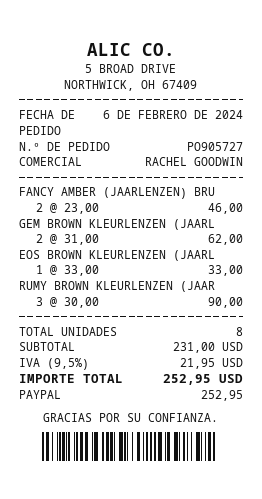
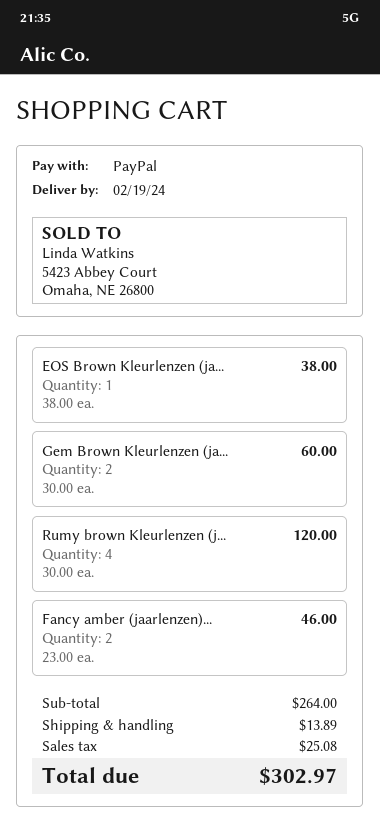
GEM BROWN KLEURLENZEN (JAARL: 2 x 31.00 = 62.00 -> 2 x 30.00 = 60.00
EOS BROWN KLEURLENZEN (JAARL: 1 x 33.00 = 33.00 -> 1 x 38.00 = 38.00
RUMY BROWN KLEURLENZEN (JAAR: 3 x 30.00 = 90.00 -> 4 x 30.00 = 120.00
subtotal: 231.00 -> 264.00
shipping: none -> 13.89
tax: 21.95 -> 25.08
total: 252.95 -> 302.97

